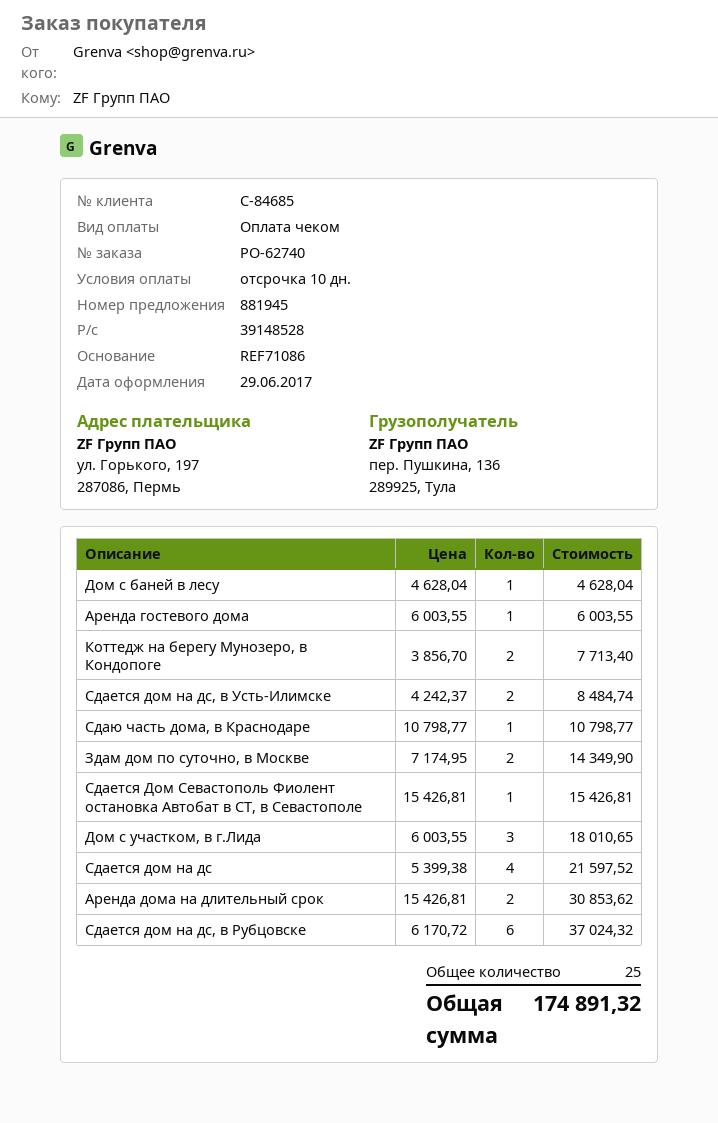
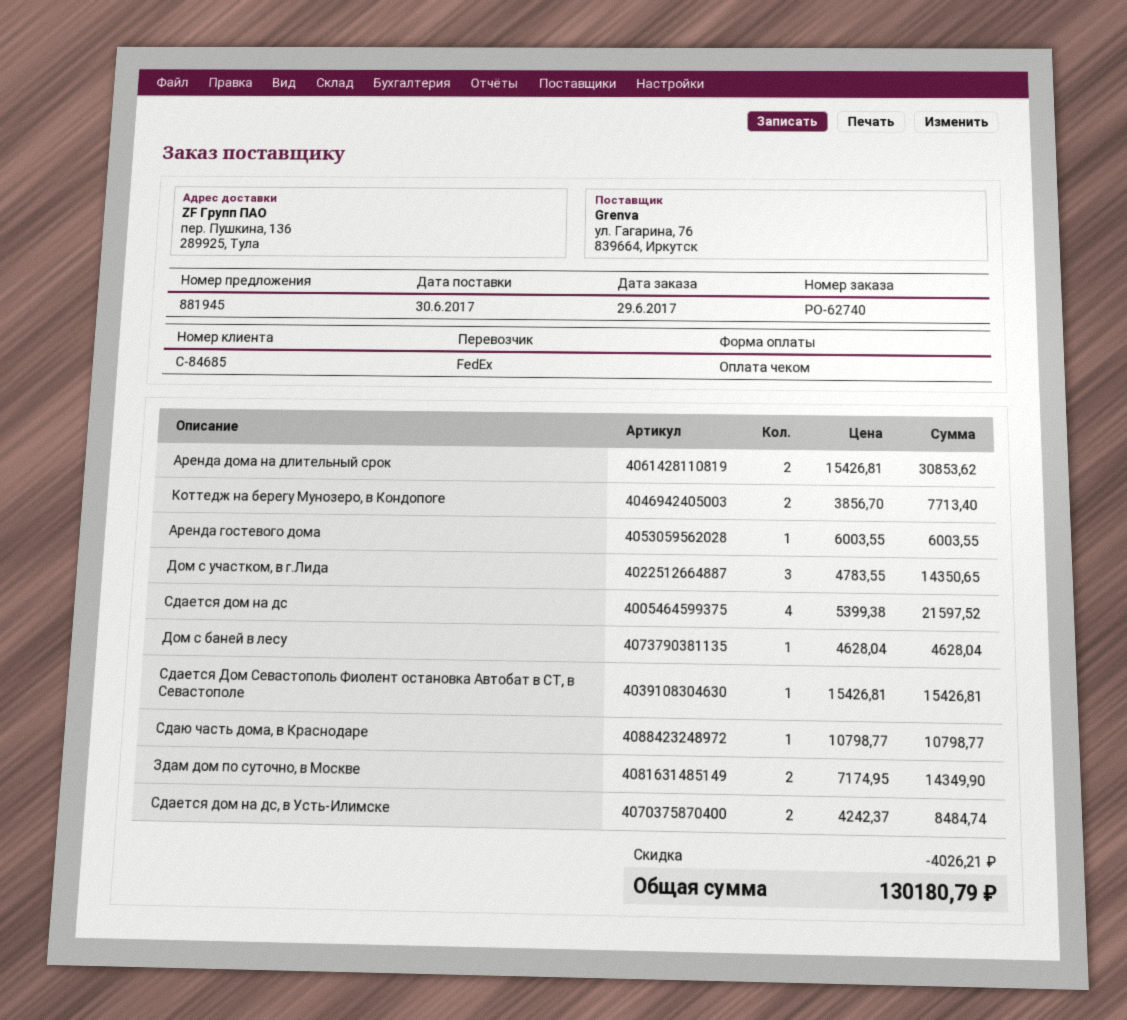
Дом с участком, в г.Лида: 3 x 6003.55 = 18010.65 -> 3 x 4783.55 = 14350.65
Сдается дом на дс, в Рубцовске: 6 x 6170.72 = 37024.32 -> none
discount: none -> 4026.21
total: 174891.32 -> 130180.79

